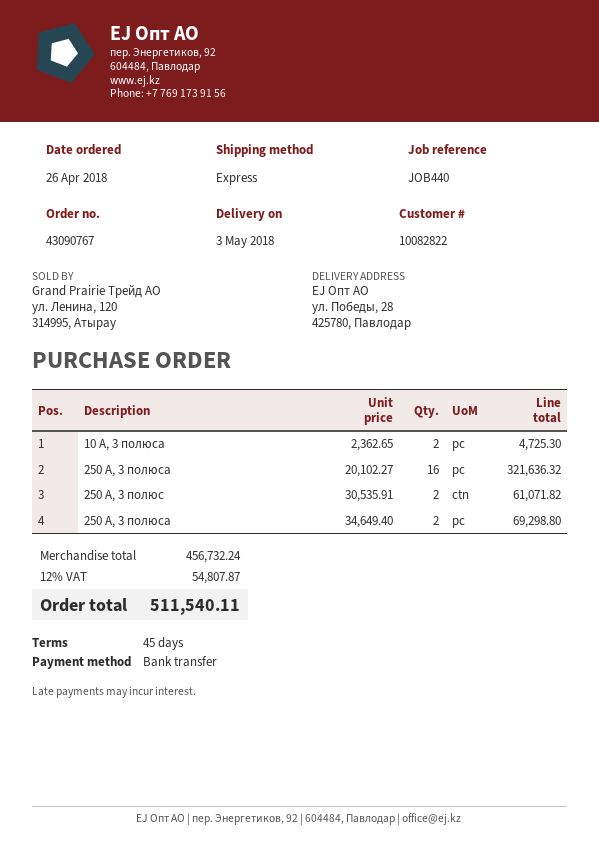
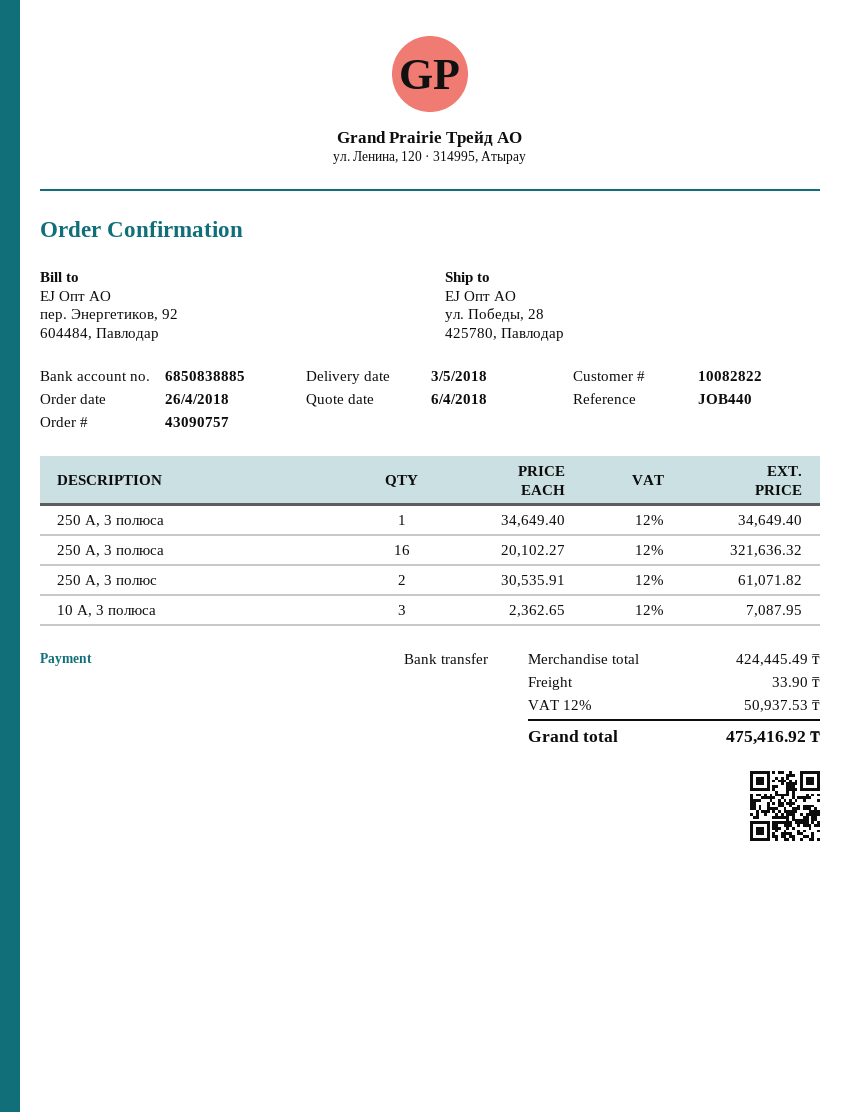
order number: 43090767 -> 43090757
10 А, 3 полюса: 2 x 2362.65 = 4725.30 -> 3 x 2362.65 = 7087.95
250 А, 3 полюса: 2 x 34649.40 = 69298.80 -> 1 x 34649.40 = 34649.40
subtotal: 456732.24 -> 424445.49
shipping: none -> 33.90
tax: 12% = 54807.87 -> 12% = 50937.53
total: 511540.11 -> 475416.92

